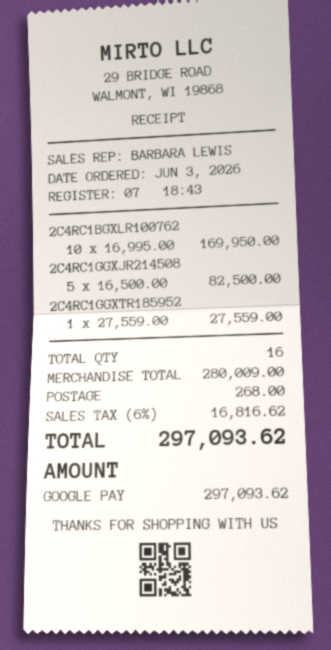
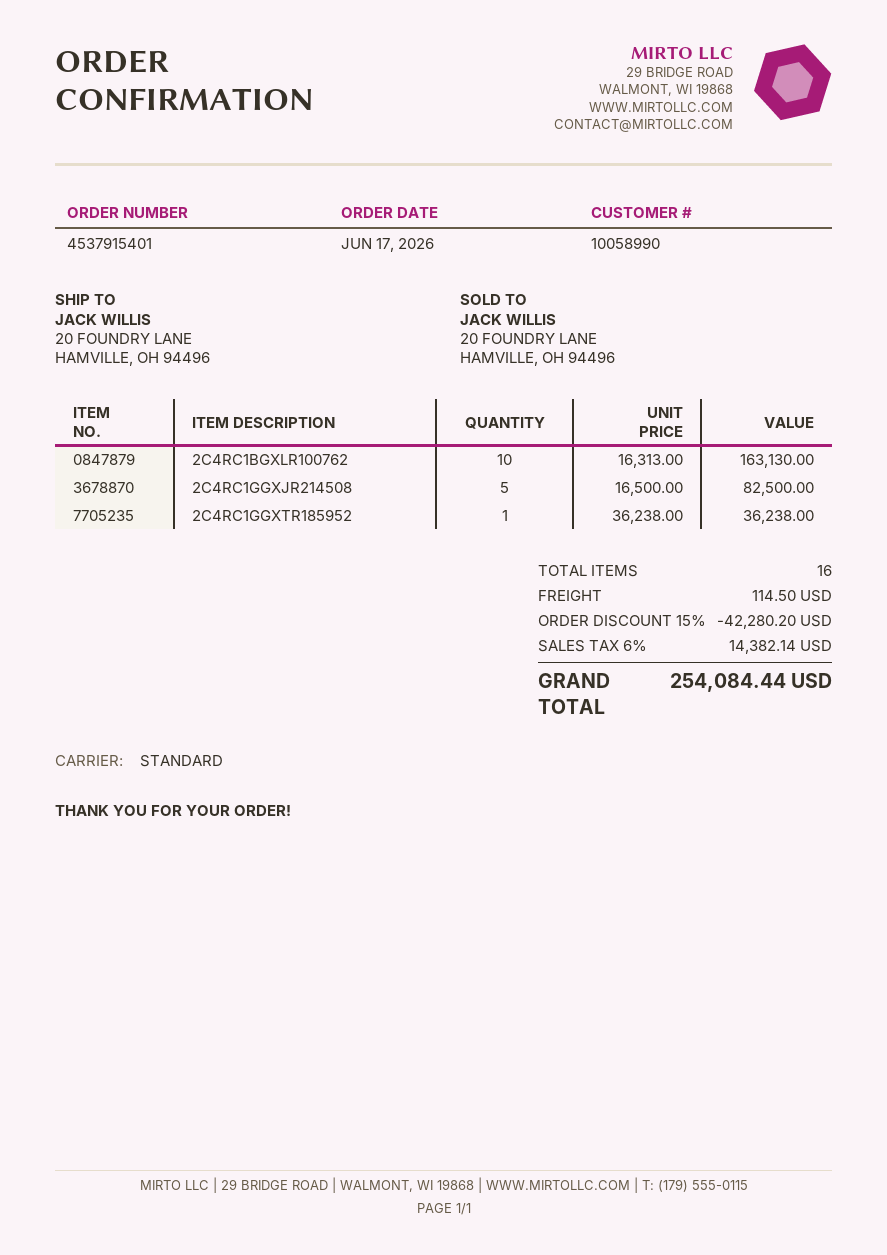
order date: 2026-06-03 -> 2026-06-17
2C4RC1BGXLR100762: 10 x 16995.00 = 169950.00 -> 10 x 16313.00 = 163130.00
2C4RC1GGXTR185952: 1 x 27559.00 = 27559.00 -> 1 x 36238.00 = 36238.00
discount: none -> 15% = 42280.20
shipping: 268.00 -> 114.50
tax: 6% = 16816.62 -> 6% = 14382.14
total: 297093.62 -> 254084.44

